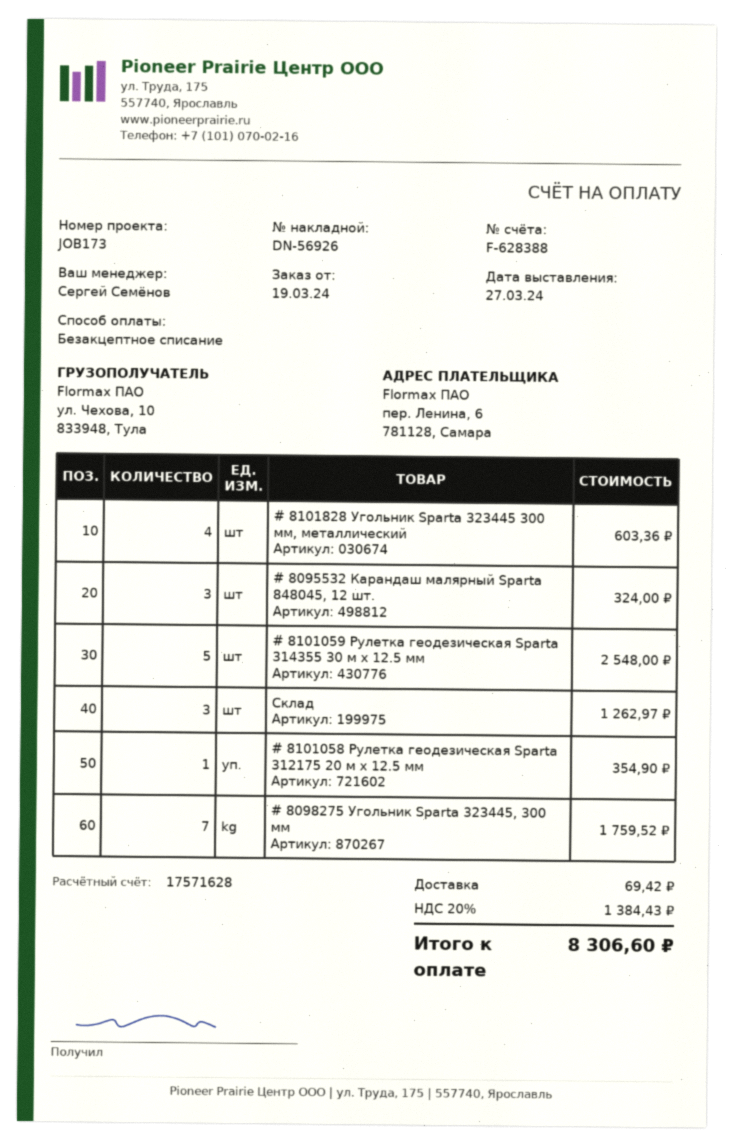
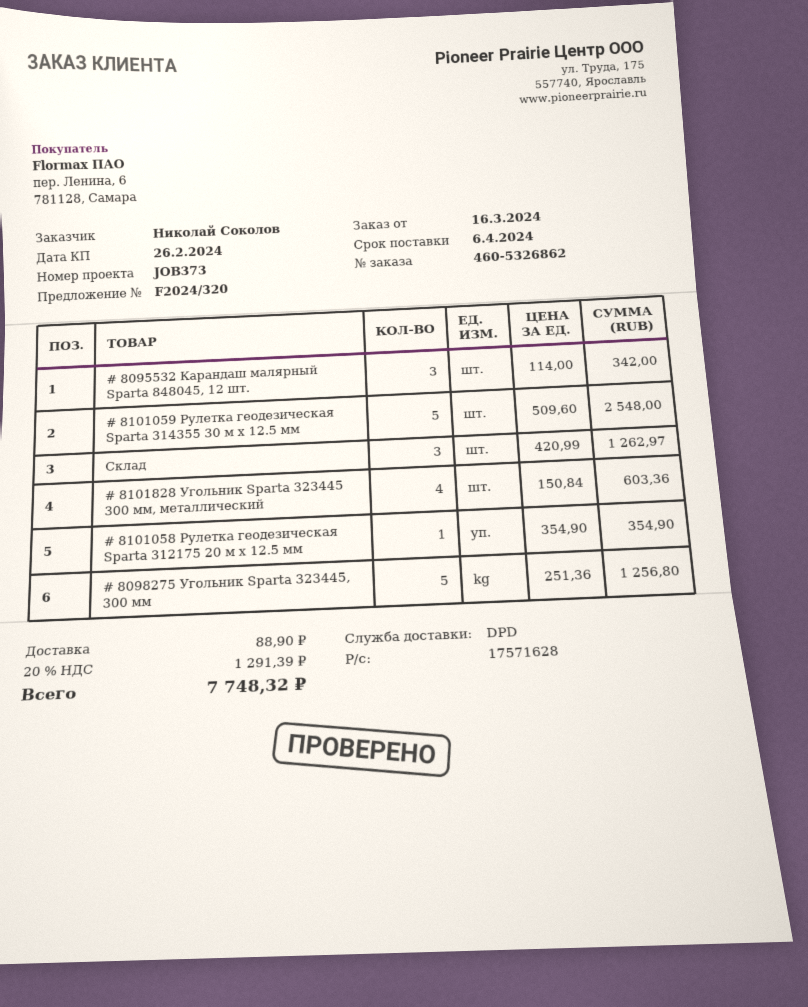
order date: 2024-03-19 -> 2024-03-16
reference: JOB173 -> JOB373
# 8095532 Карандаш малярный Sparta 848045, 12 шт.: 3 for 324.00 -> 3 for 342.00
# 8098275 Угольник Sparta 323445, 300 мм: 7 for 1759.52 -> 5 for 1256.80
shipping: 69.42 -> 88.90
tax: 20% = 1384.43 -> 20% = 1291.39
total: 8306.60 -> 7748.32

